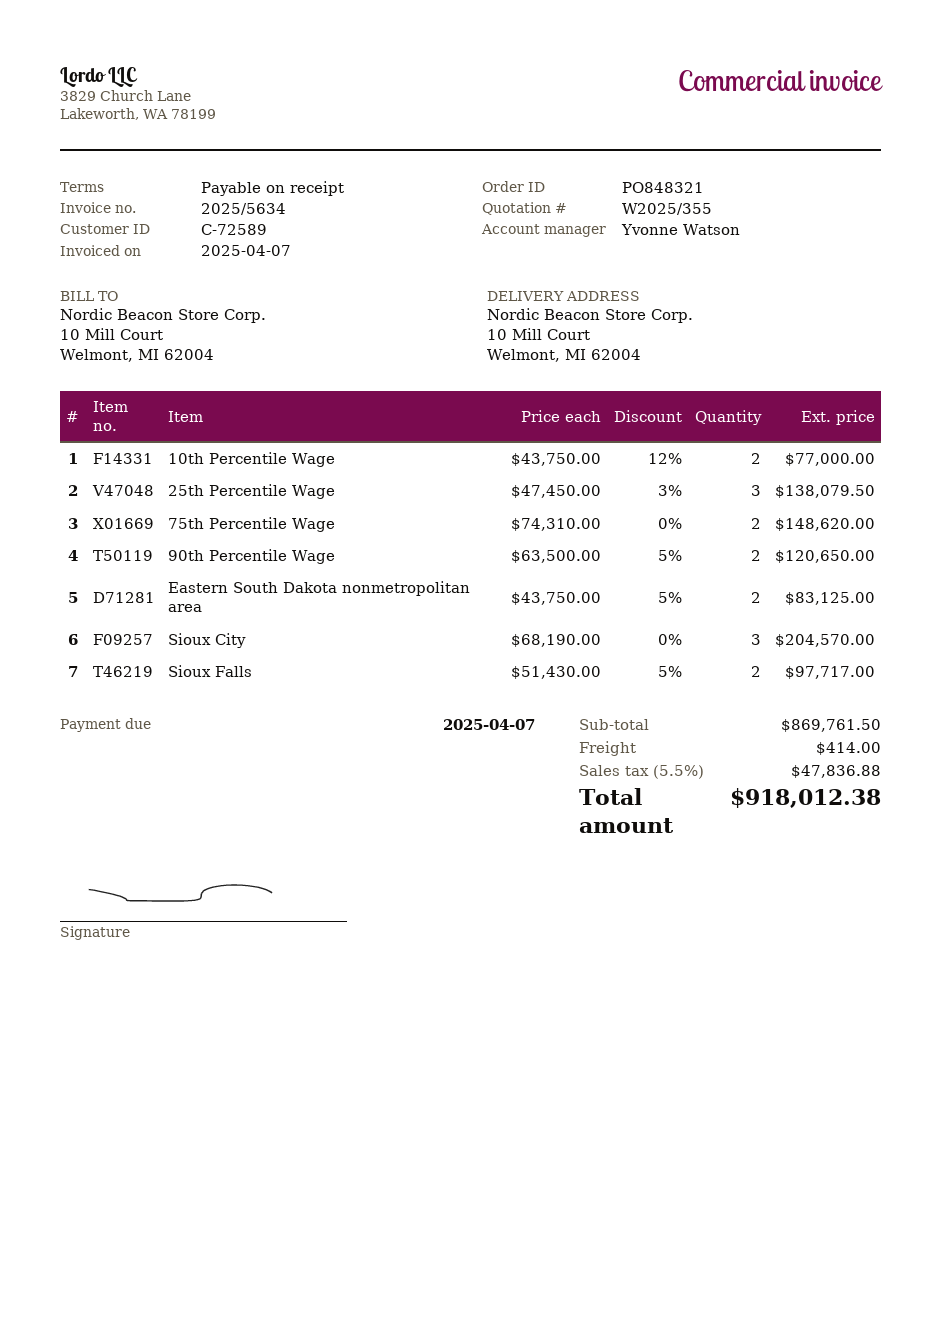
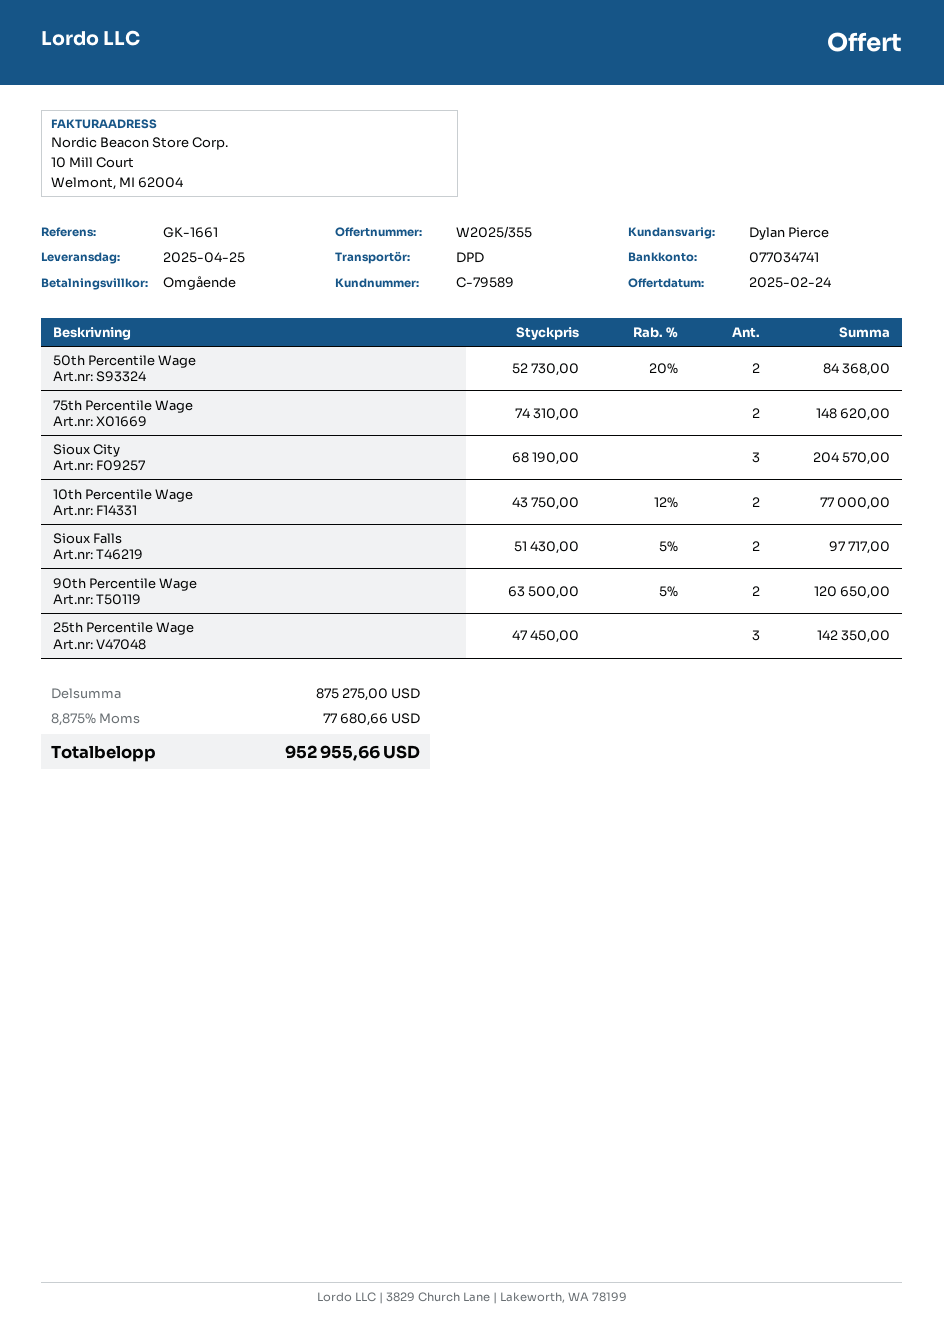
customer number: C-72589 -> C-79589
sales rep: Yvonne Watson -> Dylan Pierce
25th Percentile Wage: 3 x 47450.00 - 3% = 138079.50 -> 3 x 47450.00 = 142350.00
Eastern South Dakota nonmetropolitan area: 2 x 43750.00 - 5% = 83125.00 -> none
50th Percentile Wage: none -> 2 x 52730.00 - 20% = 84368.00
subtotal: 869761.50 -> 875275.00
shipping: 414.00 -> none
tax: 5.5% = 47836.88 -> 8.875% = 77680.66
total: 918012.38 -> 952955.66

